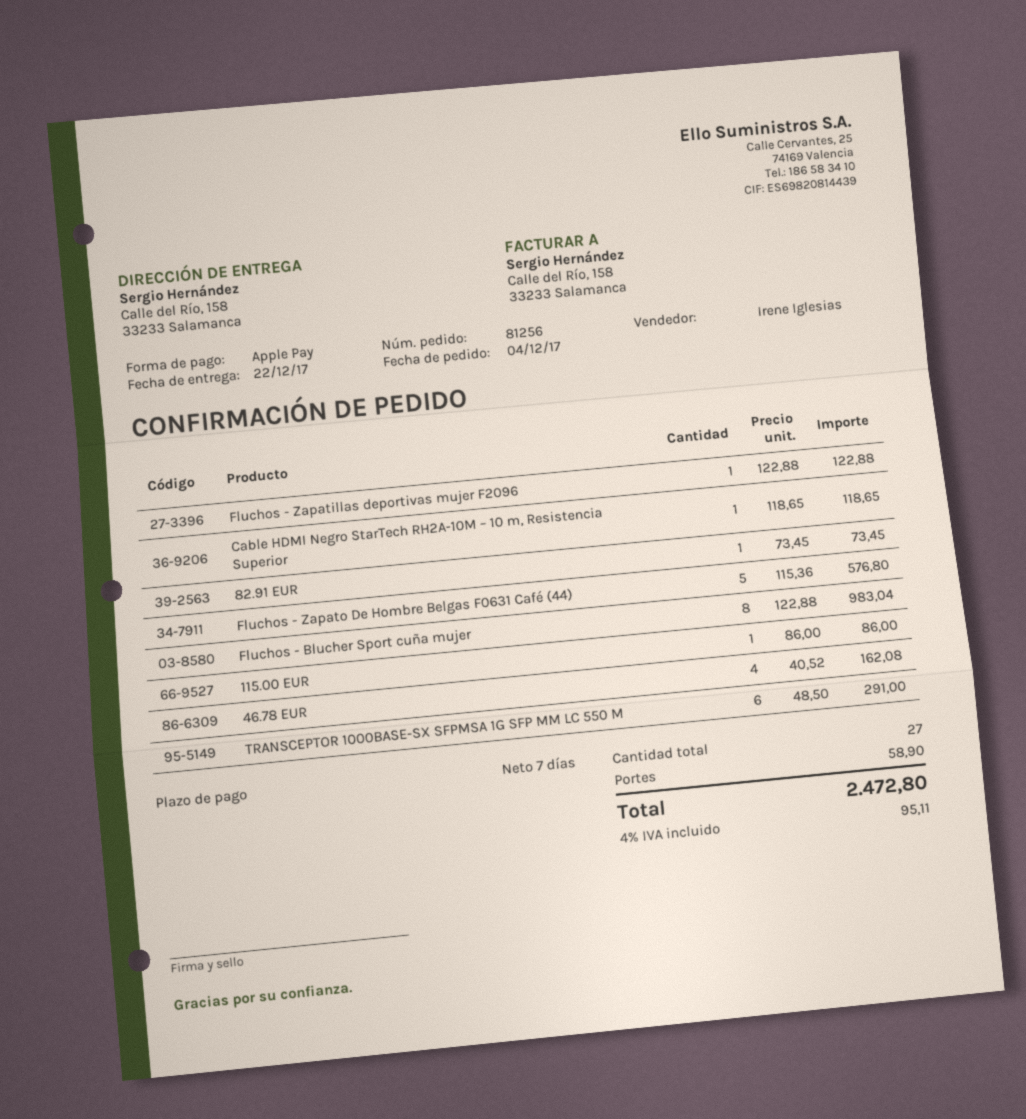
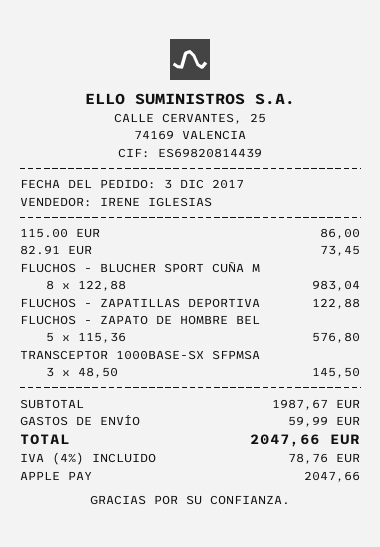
order date: 2017-12-04 -> 2017-12-03
Cable HDMI Negro StarTech RH2A-10M – 10 m, Resistencia Superior: 1 x 118.65 = 118.65 -> none
46.78 EUR: 4 x 40.52 = 162.08 -> none
TRANSCEPTOR 1000BASE-SX SFPMSA 1G SFP MM LC 550 M: 6 x 48.50 = 291.00 -> 3 x 48.50 = 145.50
shipping: 58.90 -> 59.99
tax: 4% = 95.11 -> 4% = 78.76
total: 2472.80 -> 2047.66

